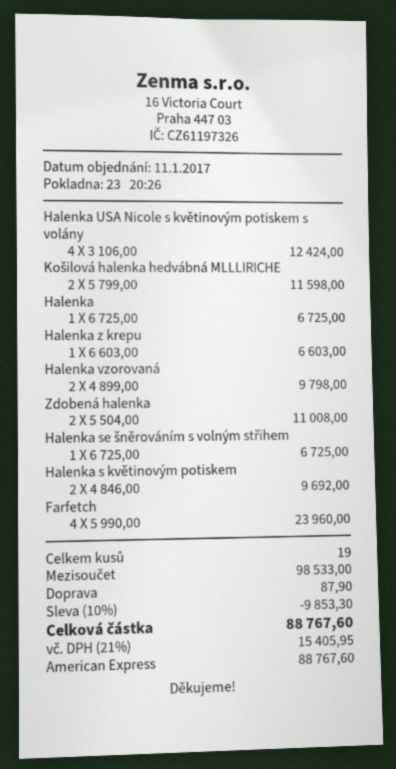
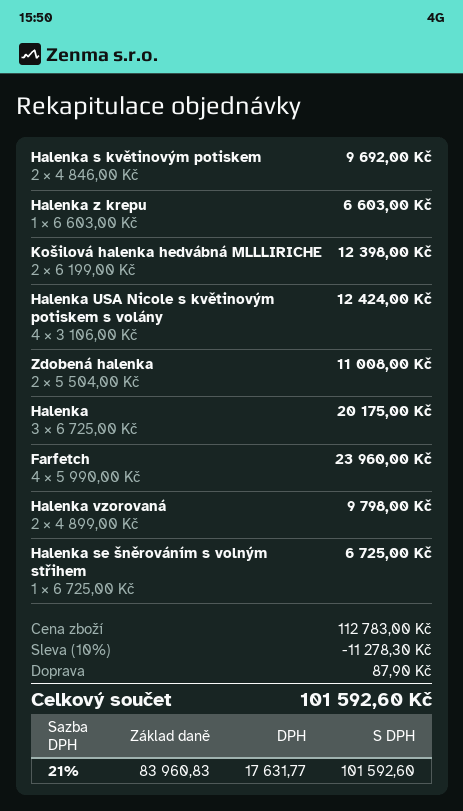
Košilová halenka hedvábná MLLLIRICHE: 2 x 5799.00 = 11598.00 -> 2 x 6199.00 = 12398.00
Halenka: 1 x 6725.00 = 6725.00 -> 3 x 6725.00 = 20175.00
subtotal: 98533.00 -> 112783.00
discount: 10% = 9853.30 -> 10% = 11278.30
tax: 21% = 15405.95 -> 21% = 17631.77
total: 88767.60 -> 101592.60

